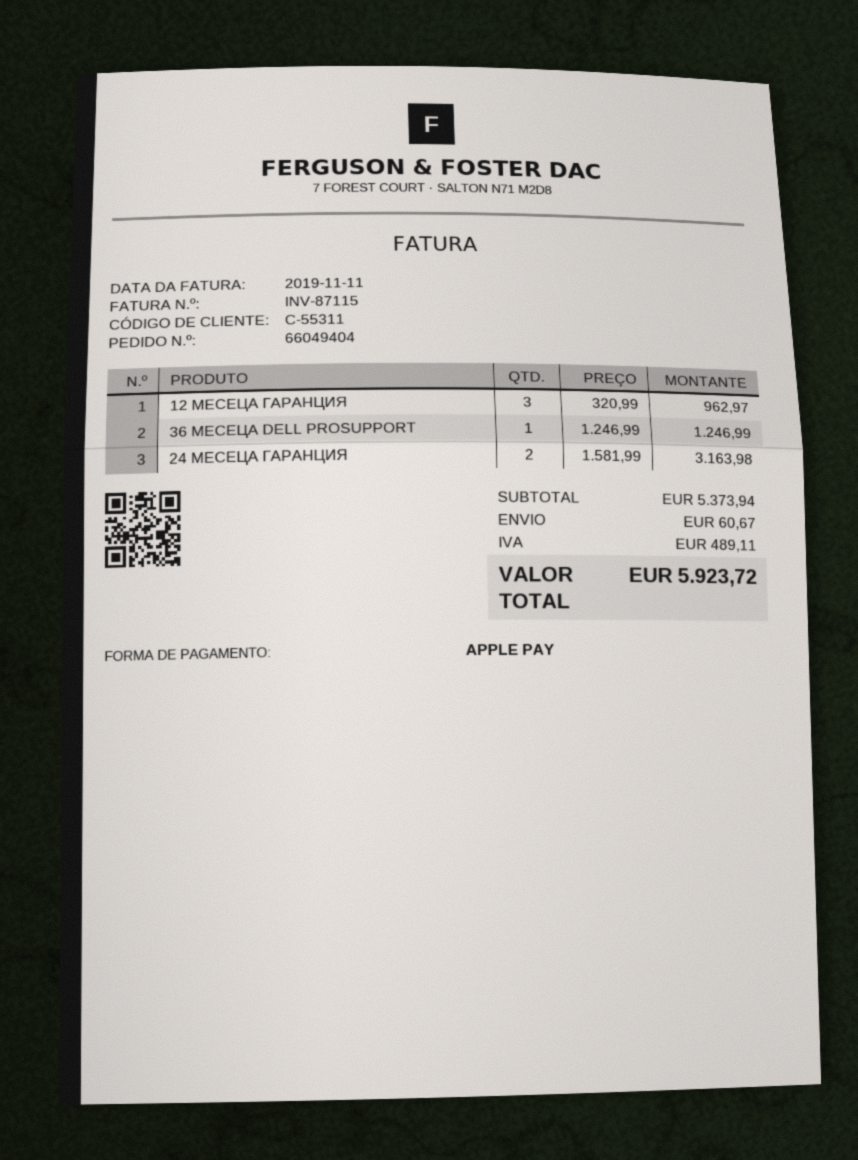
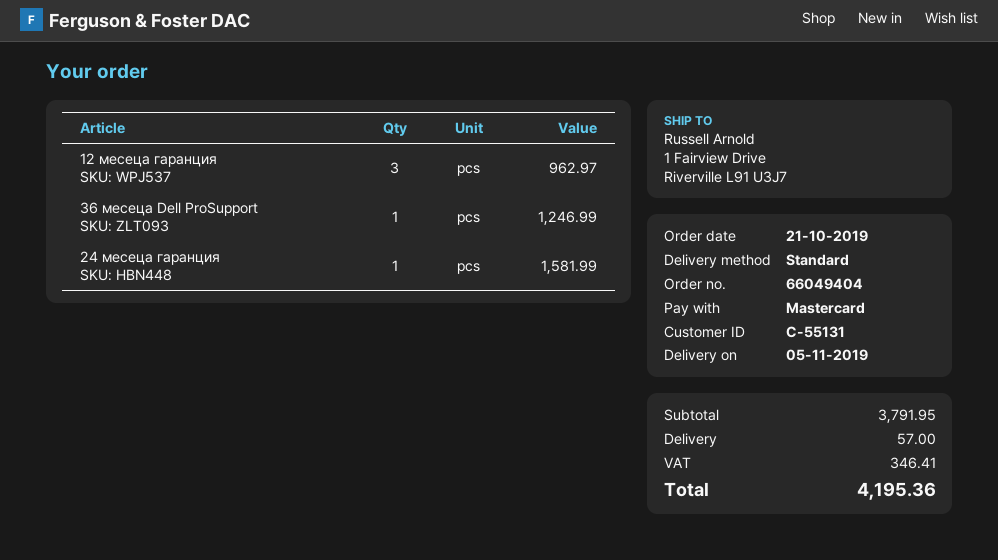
customer number: C-55311 -> C-55131
payment method: Apple Pay -> Mastercard
24 МЕСЕЦА ГАРАНЦИЯ: 2 for 3163.98 -> 1 for 1581.99
subtotal: 5373.94 -> 3791.95
shipping: 60.67 -> 57.00
tax: 489.11 -> 346.41
total: 5923.72 -> 4195.36

